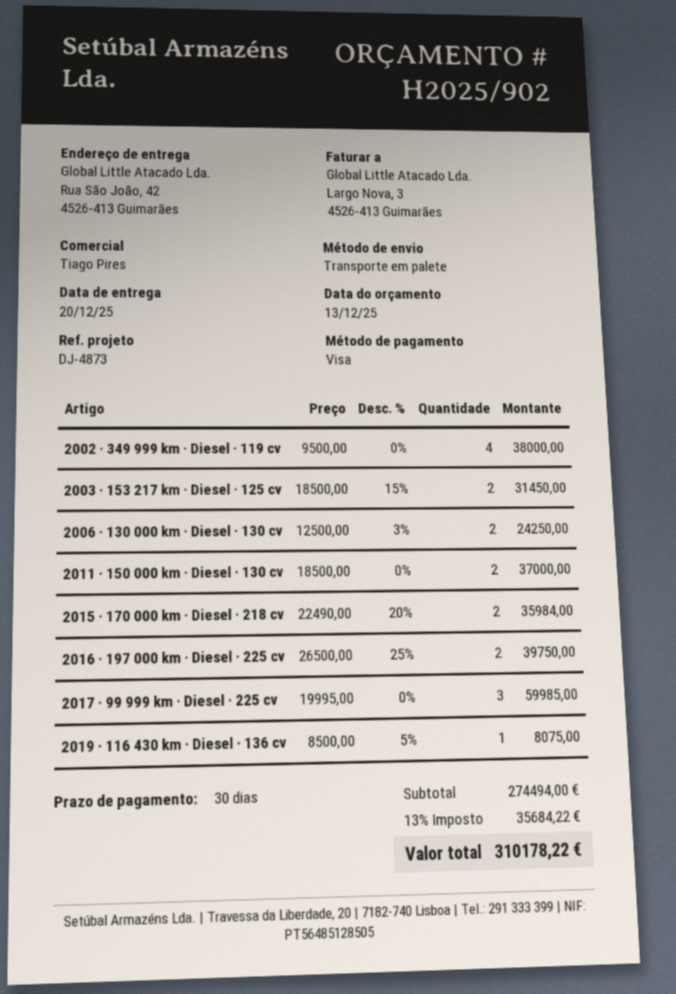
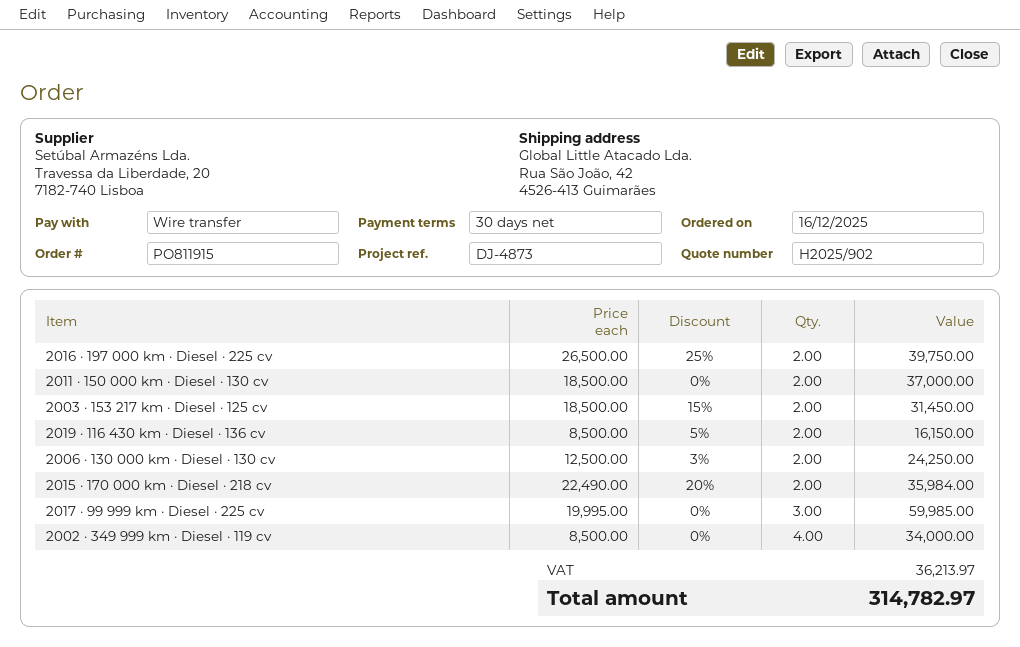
payment method: Visa -> bank transfer
2002 · 349 999 km · Diesel · 119 cv: 4 x 9500.00 = 38000.00 -> 4 x 8500.00 = 34000.00
2019 · 116 430 km · Diesel · 136 cv: 1 x 8500.00 - 5% = 8075.00 -> 2 x 8500.00 - 5% = 16150.00
tax: 35684.22 -> 36213.97
total: 310178.22 -> 314782.97

